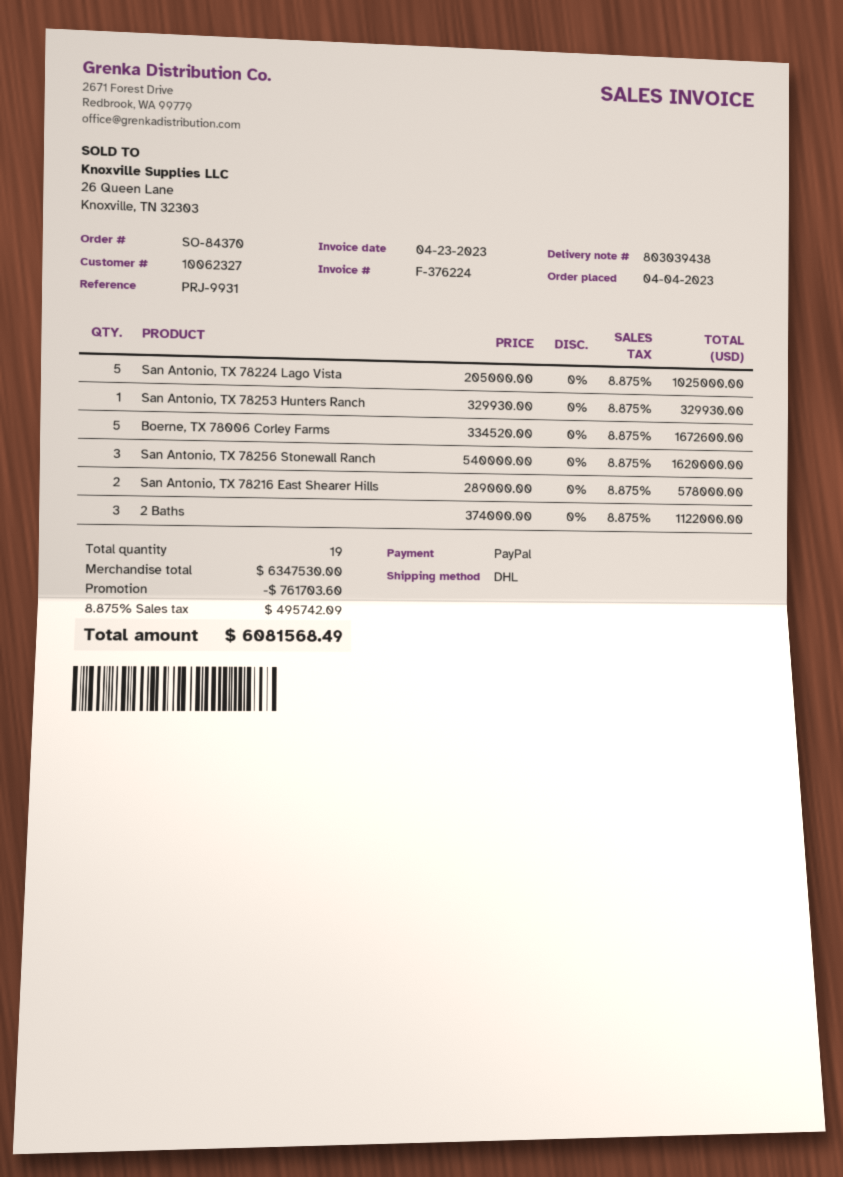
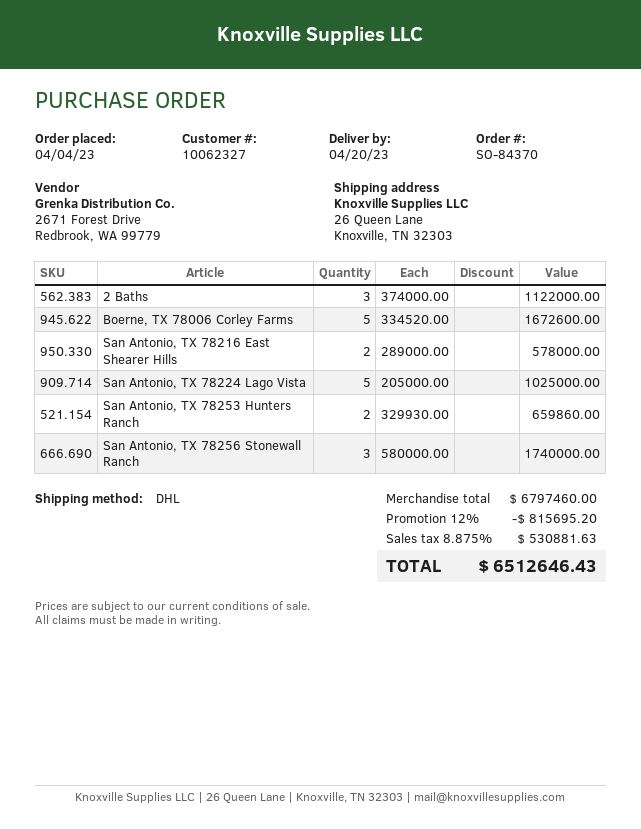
San Antonio, TX 78253 Hunters Ranch: 1 x 329930.00 = 329930.00 -> 2 x 329930.00 = 659860.00
San Antonio, TX 78256 Stonewall Ranch: 3 x 540000.00 = 1620000.00 -> 3 x 580000.00 = 1740000.00
subtotal: 6347530.00 -> 6797460.00
discount: 761703.60 -> 815695.20
tax: 8.875% = 495742.09 -> 8.875% = 530881.63
total: 6081568.49 -> 6512646.43

